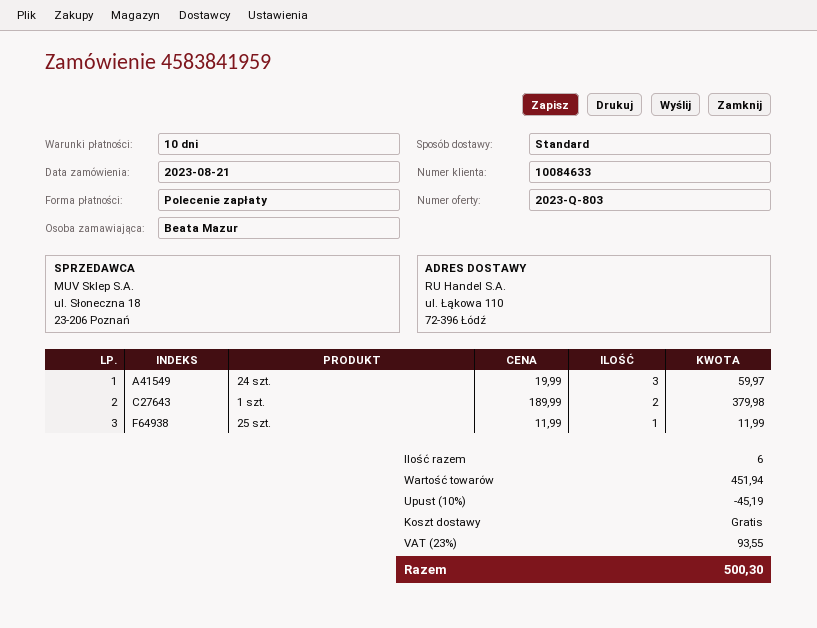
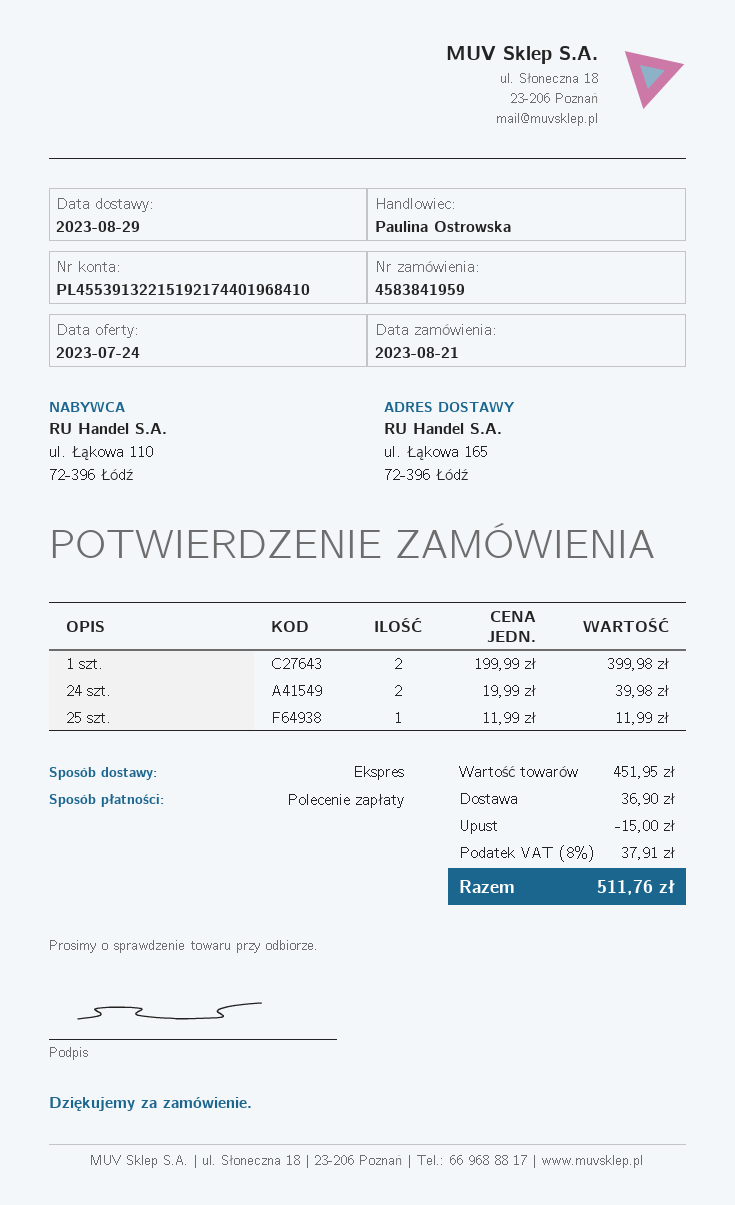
shipping method: standard -> express
ship to: ul. Łąkowa 110, 72-396 Łódź -> ul. Łąkowa 165, 72-396 Łódź
24 szt.: 3 x 19.99 = 59.97 -> 2 x 19.99 = 39.98
1 szt.: 2 x 189.99 = 379.98 -> 2 x 199.99 = 399.98
subtotal: 451.94 -> 451.95
discount: 45.19 -> 15.00
shipping: 0.00 -> 36.90
tax: 23% = 93.55 -> 8% = 37.91
total: 500.30 -> 511.76

